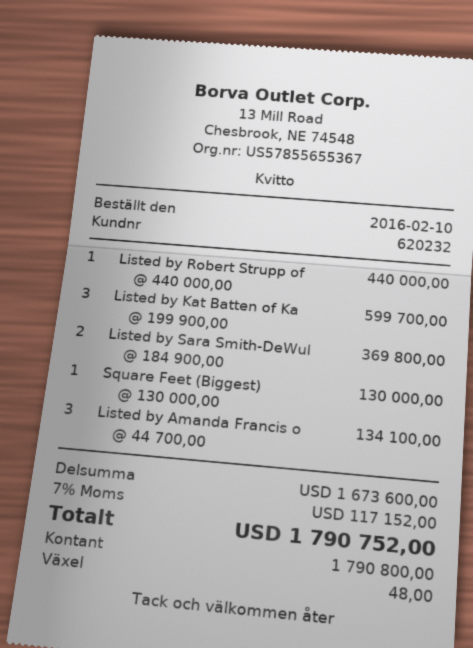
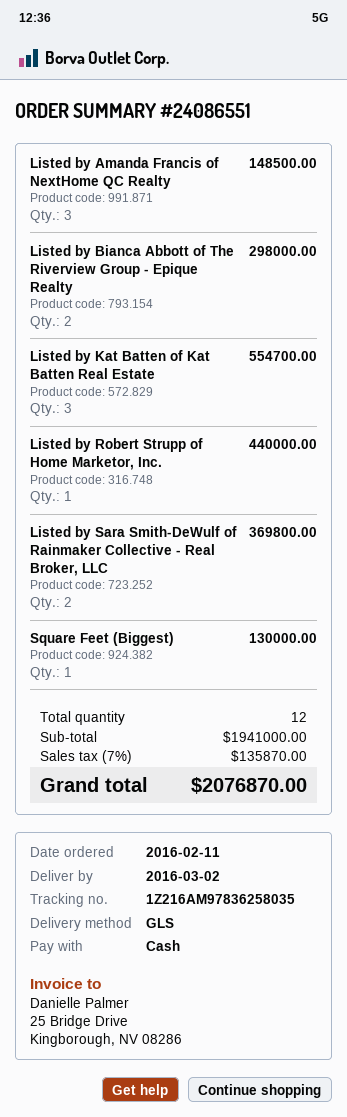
order date: 2016-02-10 -> 2016-02-11
Listed by Kat Batten of Ka: 3 for 599700.00 -> 3 for 554700.00
Listed by Amanda Francis o: 3 for 134100.00 -> 3 for 148500.00
Listed by Bianca Abbott of The Riverview Group - Epique Realty: none -> 2 for 298000.00
subtotal: 1673600.00 -> 1941000.00
tax: 7% = 117152.00 -> 7% = 135870.00
total: 1790752.00 -> 2076870.00

